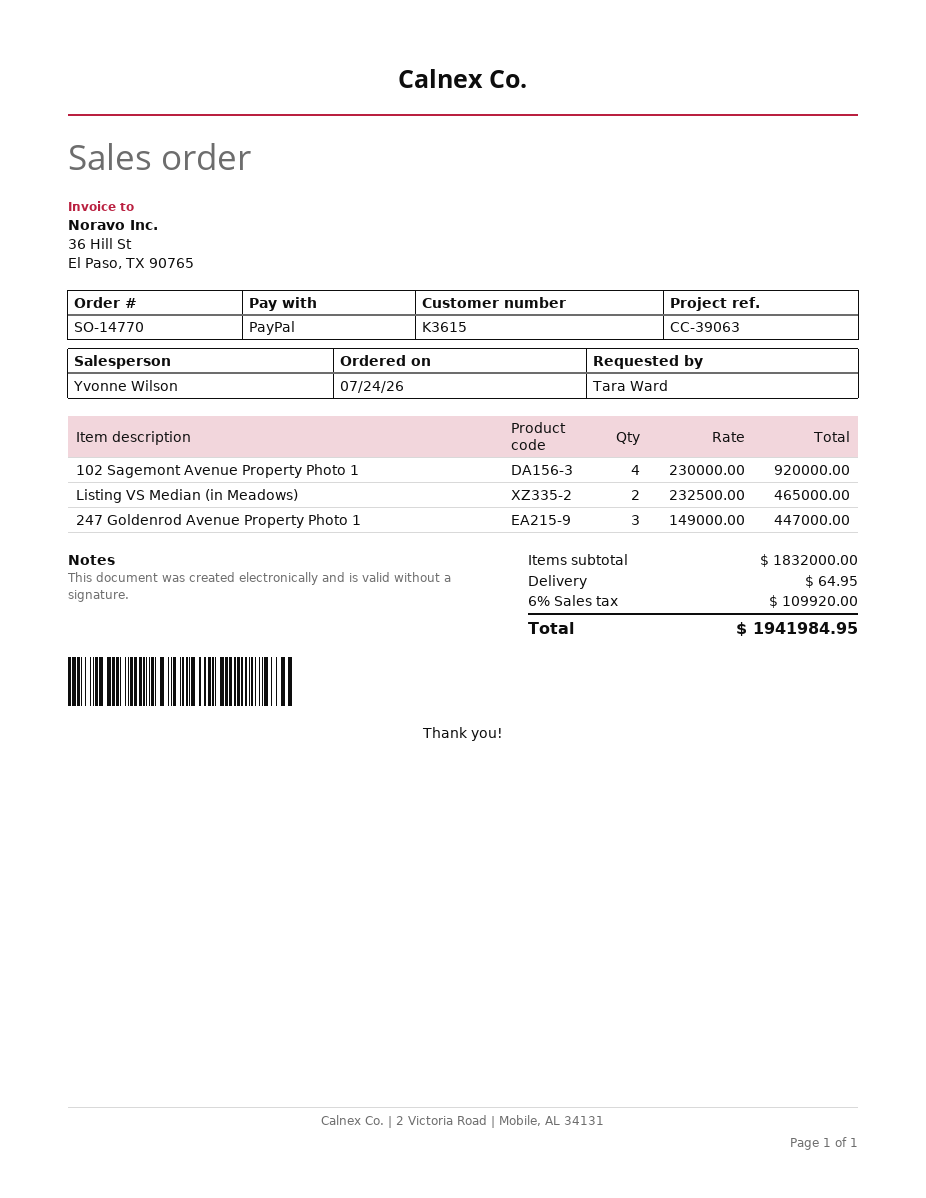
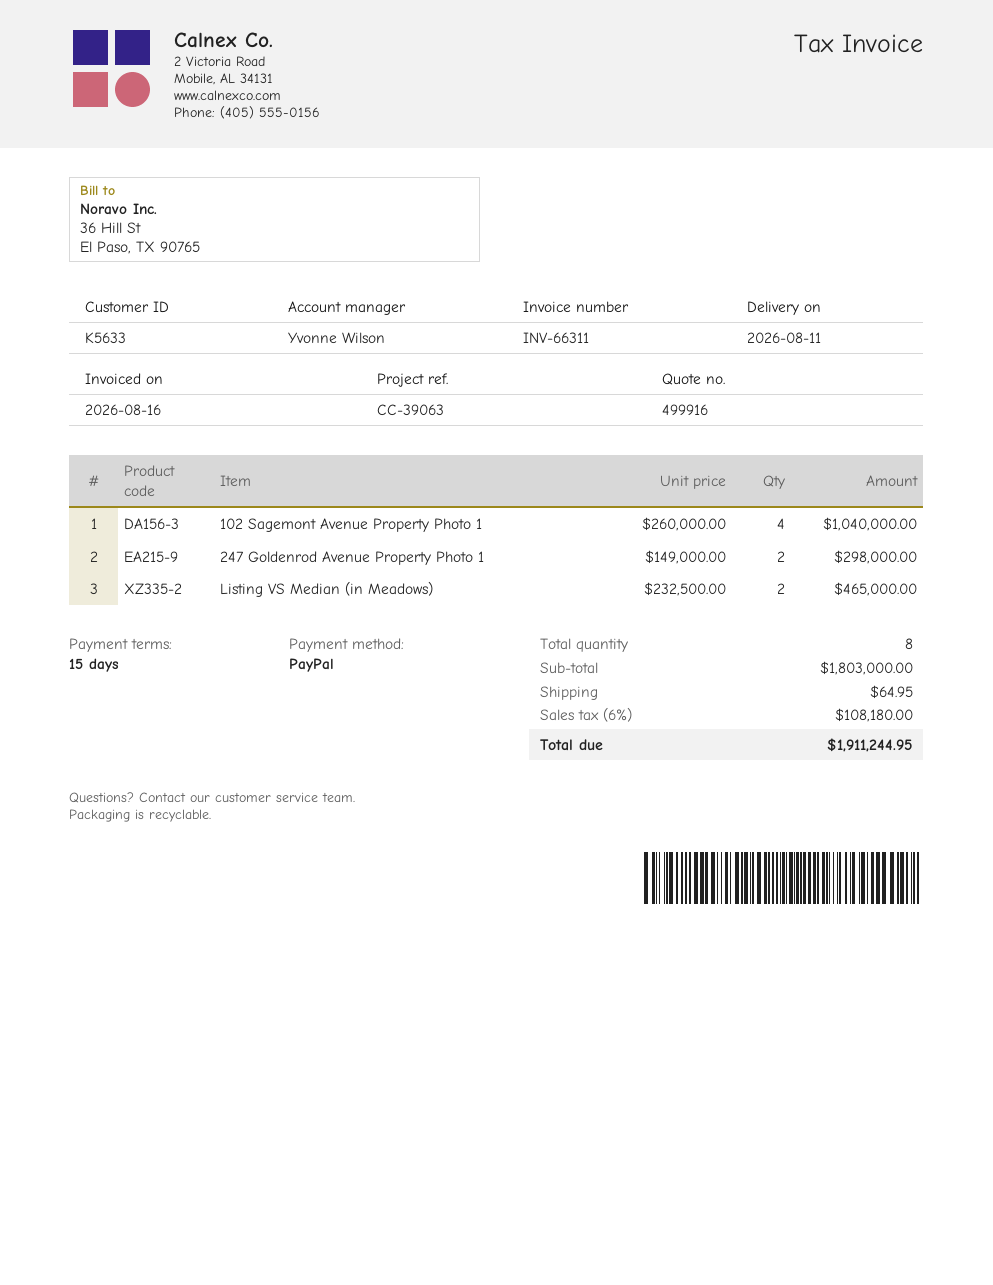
customer number: K3615 -> K5633
102 Sagemont Avenue Property Photo 1: 4 x 230000.00 = 920000.00 -> 4 x 260000.00 = 1040000.00
247 Goldenrod Avenue Property Photo 1: 3 x 149000.00 = 447000.00 -> 2 x 149000.00 = 298000.00
subtotal: 1832000.00 -> 1803000.00
tax: 6% = 109920.00 -> 6% = 108180.00
total: 1941984.95 -> 1911244.95

